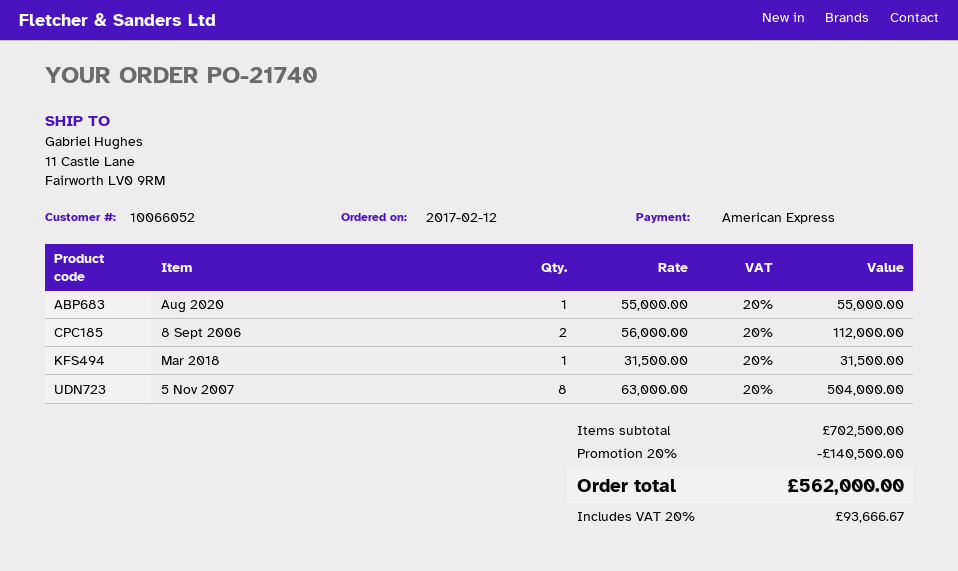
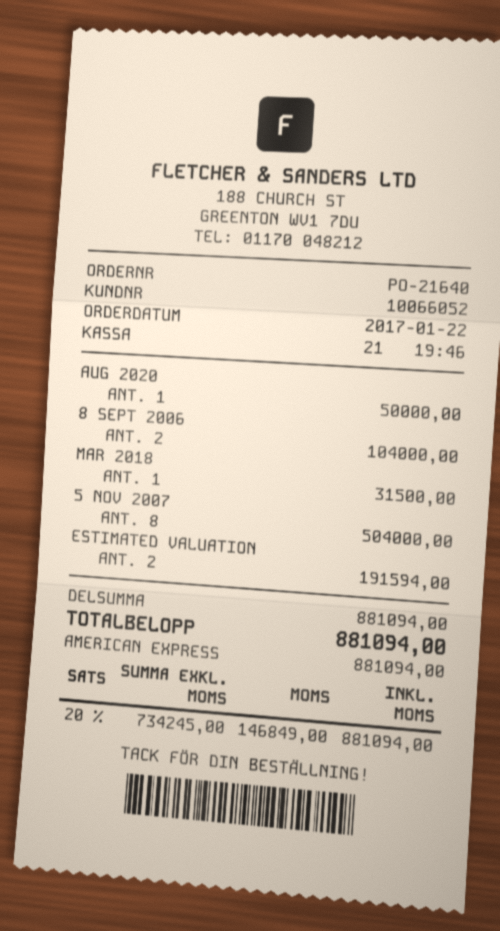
order number: PO-21740 -> PO-21640
order date: 2017-02-12 -> 2017-01-22
Aug 2020: 1 for 55000.00 -> 1 for 50000.00
8 Sept 2006: 2 for 112000.00 -> 2 for 104000.00
ESTIMATED VALUATION: none -> 2 for 191594.00
subtotal: 702500.00 -> 881094.00
discount: 20% = 140500.00 -> none
tax: 20% = 93666.67 -> 20% = 146849.00
total: 562000.00 -> 881094.00

